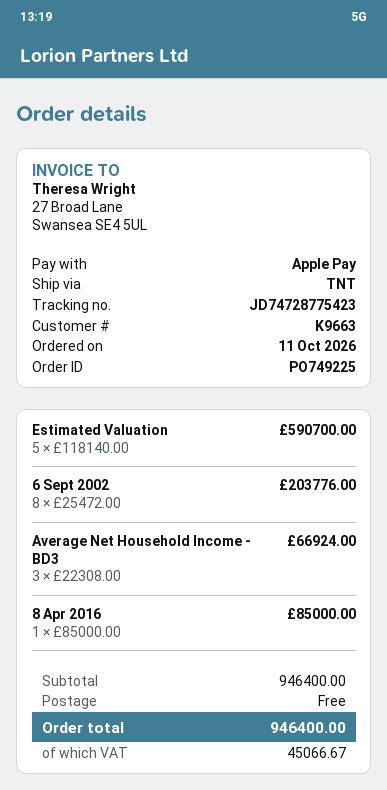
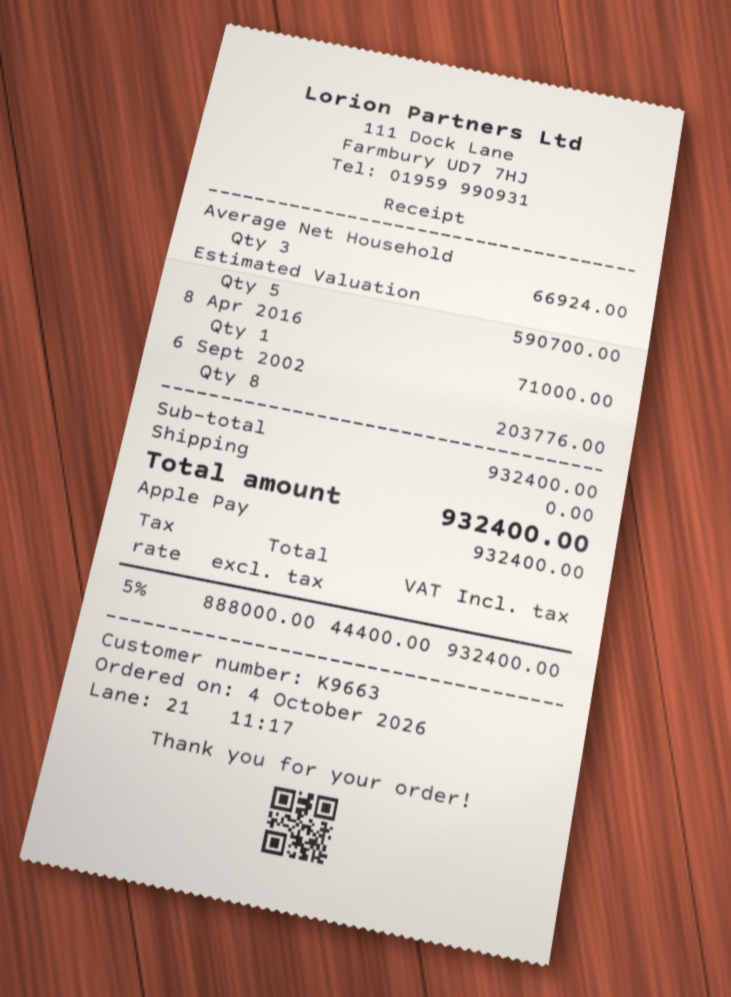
order date: 2026-10-11 -> 2026-10-04
8 Apr 2016: 1 for 85000.00 -> 1 for 71000.00
subtotal: 946400.00 -> 932400.00
tax: 45066.67 -> 44400.00
total: 946400.00 -> 932400.00

